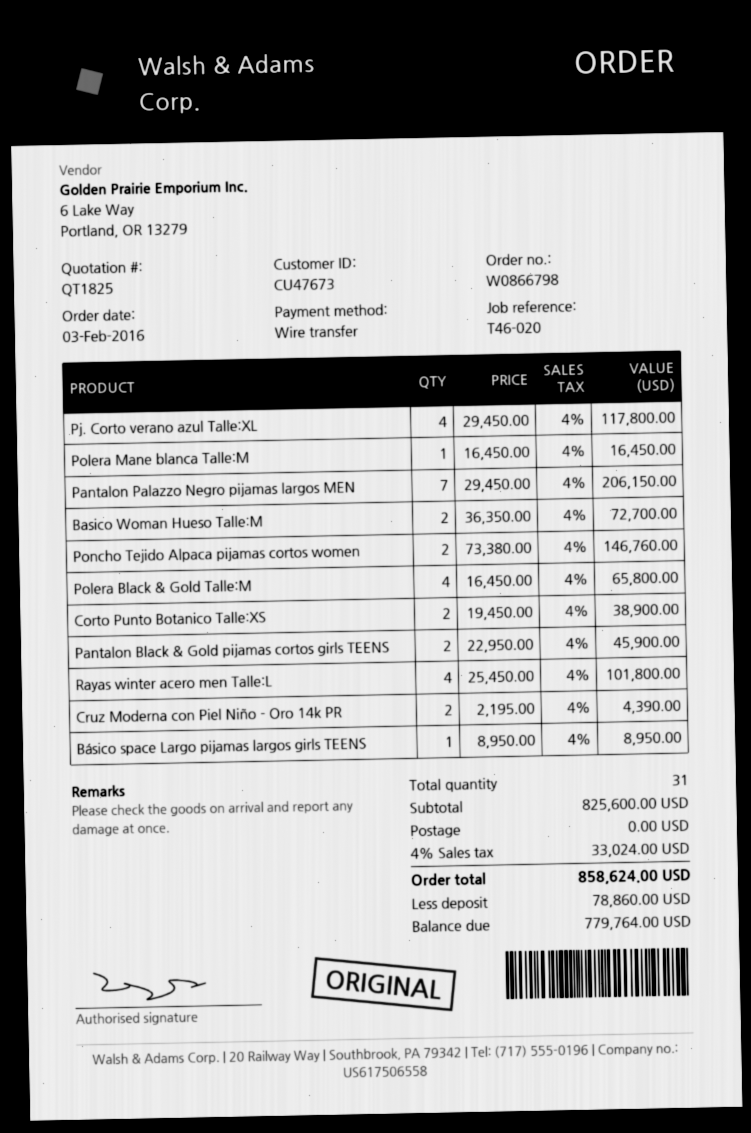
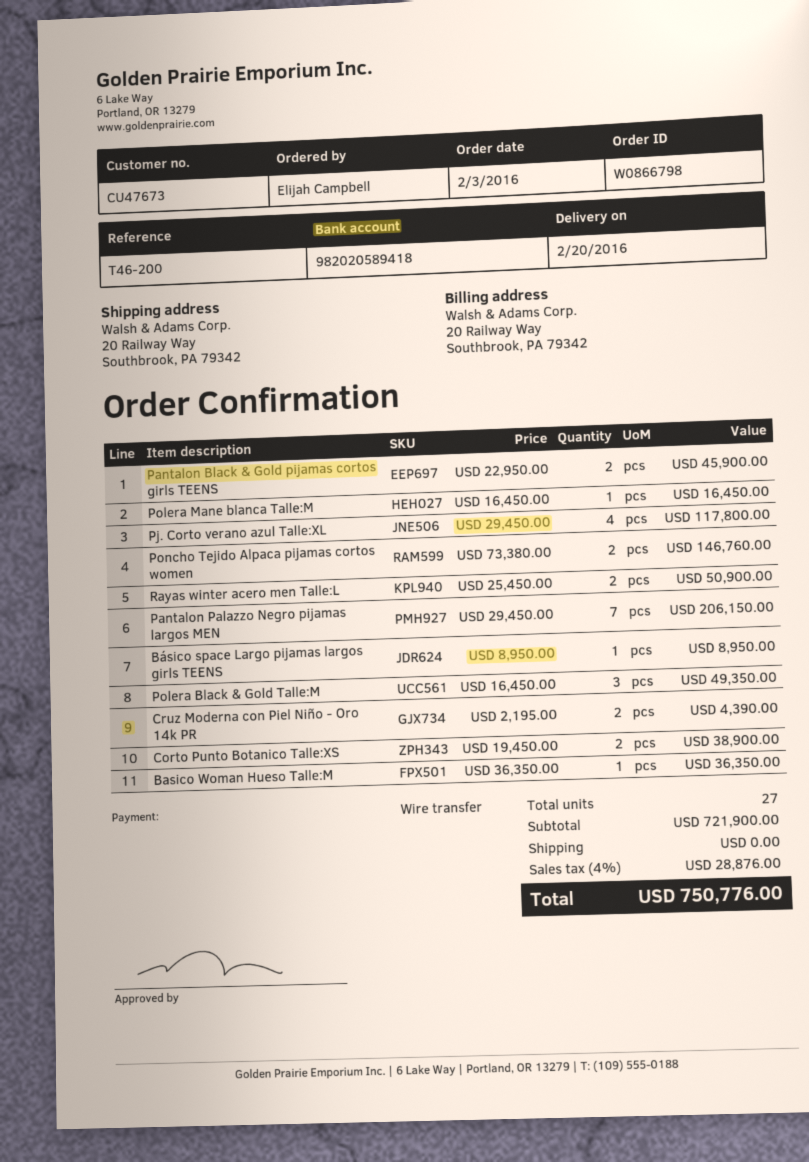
reference: T46-020 -> T46-200
Basico Woman Hueso Talle:M: 2 x 36350.00 = 72700.00 -> 1 x 36350.00 = 36350.00
Polera Black & Gold Talle:M: 4 x 16450.00 = 65800.00 -> 3 x 16450.00 = 49350.00
Rayas winter acero men Talle:L: 4 x 25450.00 = 101800.00 -> 2 x 25450.00 = 50900.00
total quantity: 31 -> 27
subtotal: 825600.00 -> 721900.00
tax: 4% = 33024.00 -> 4% = 28876.00
total: 858624.00 -> 750776.00

